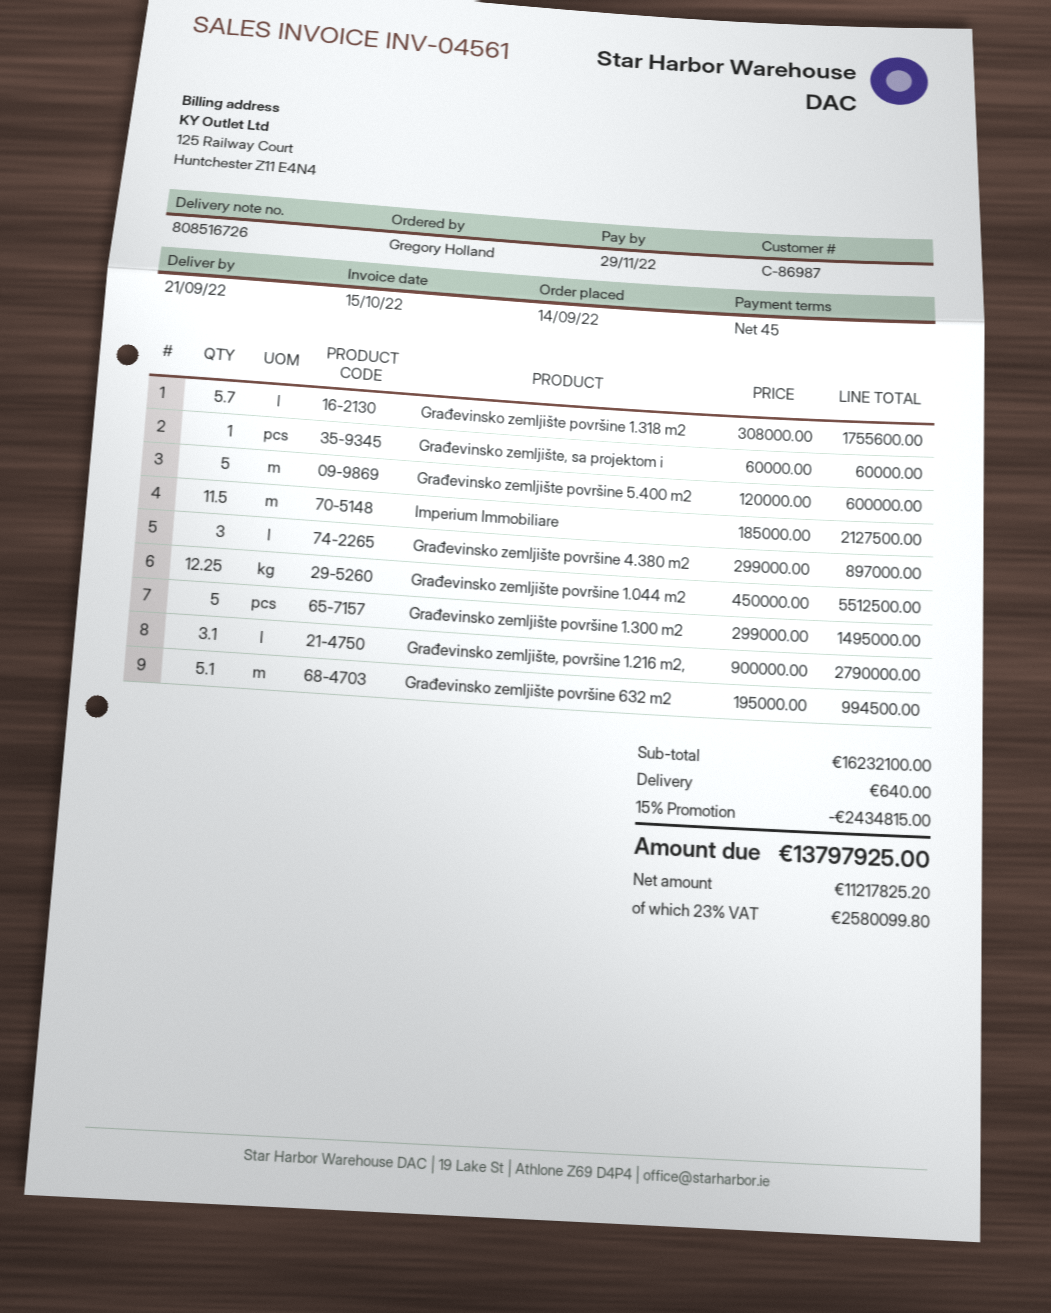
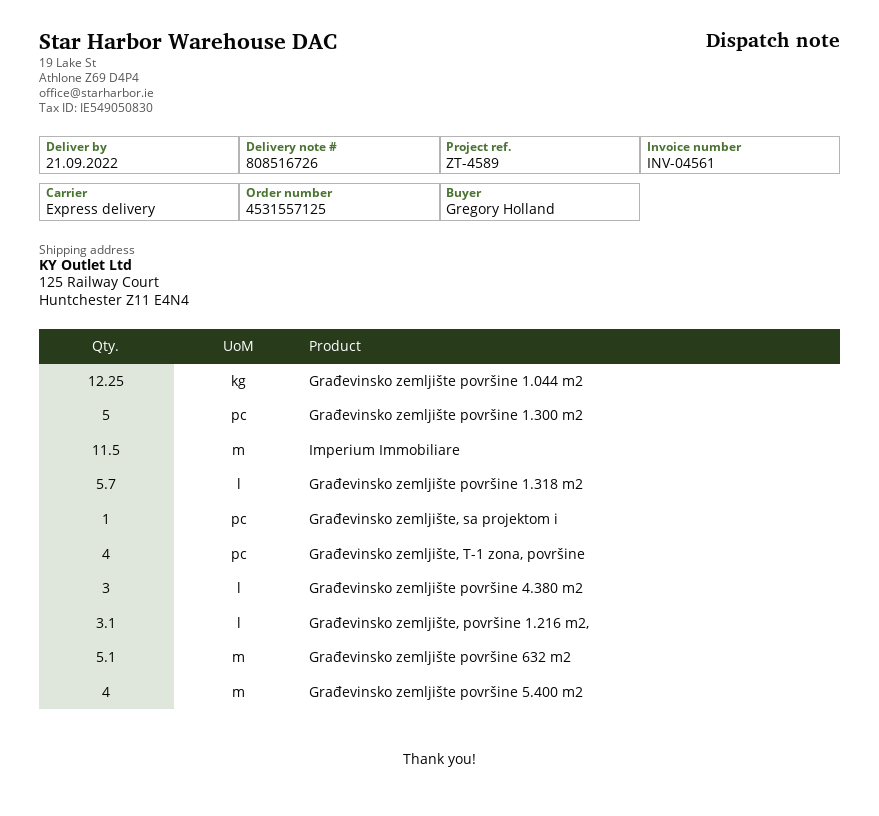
Građevinsko zemljište površine 5.400 m2: 5 -> 4
Građevinsko zemljište, T-1 zona, površine: none -> 4

